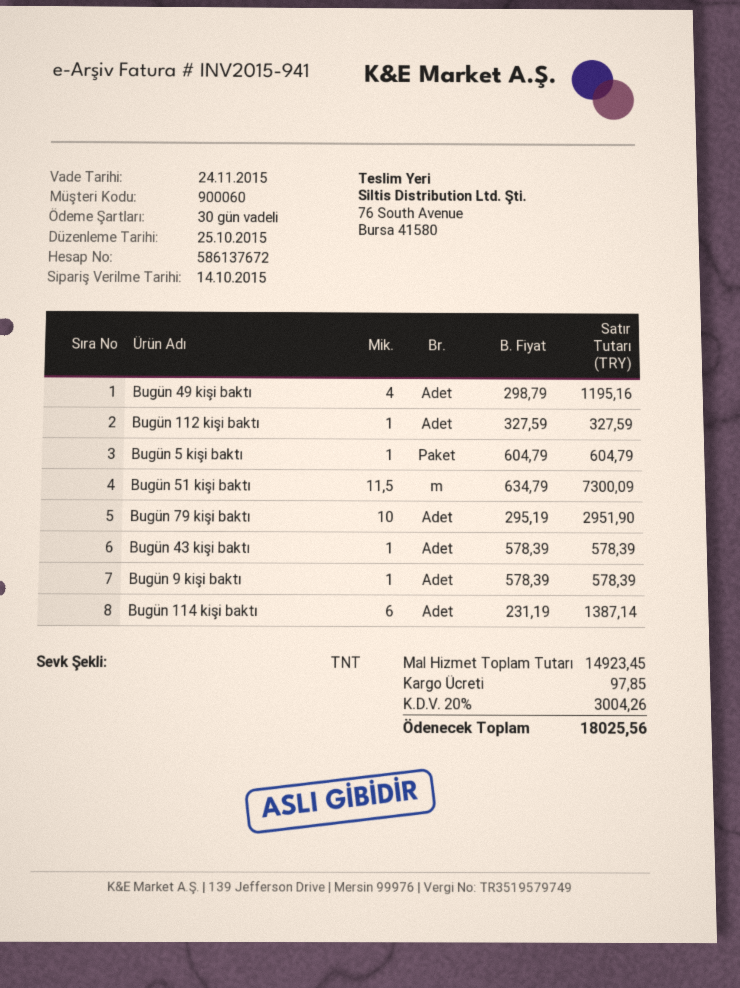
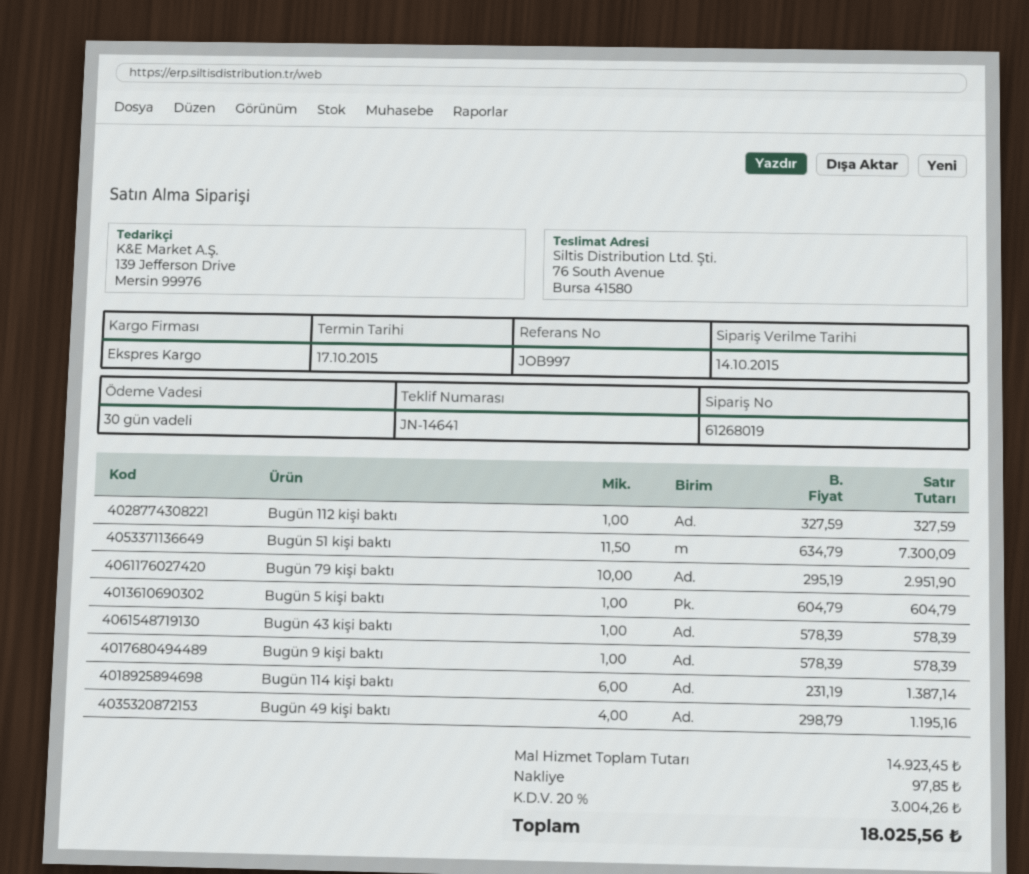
shipping method: TNT -> express

